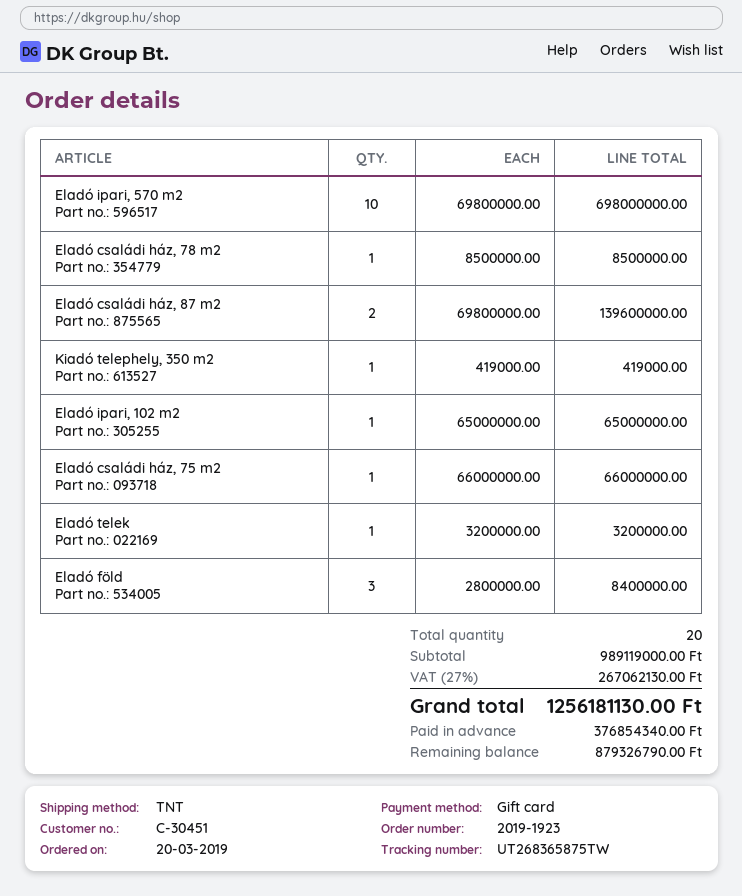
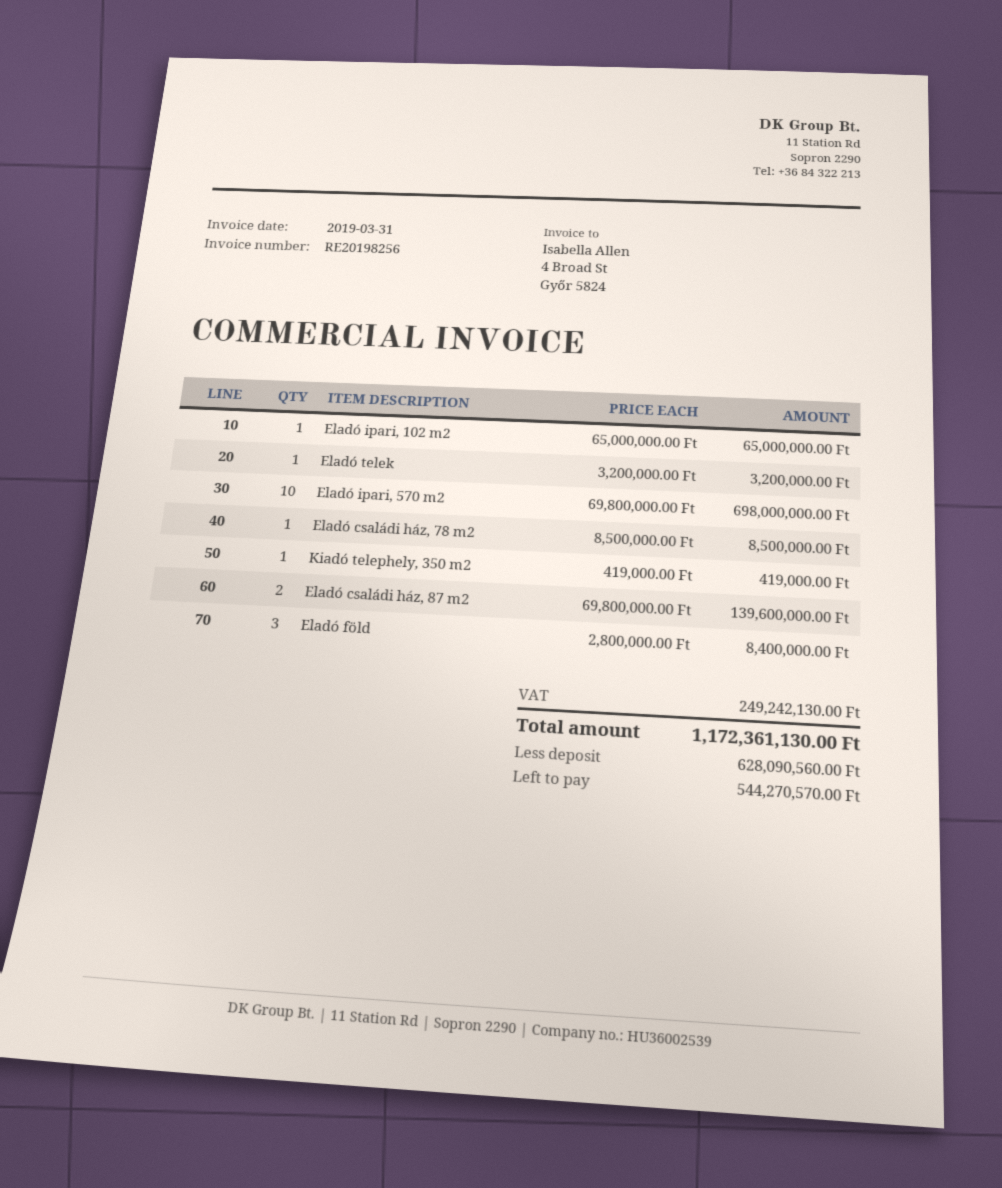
Eladó családi ház, 75 m2: 1 x 66000000.00 = 66000000.00 -> none
tax: 267062130.00 -> 249242130.00
total: 1256181130.00 -> 1172361130.00
deposit: 376854340.00 -> 628090560.00
balance: 879326790.00 -> 544270570.00

